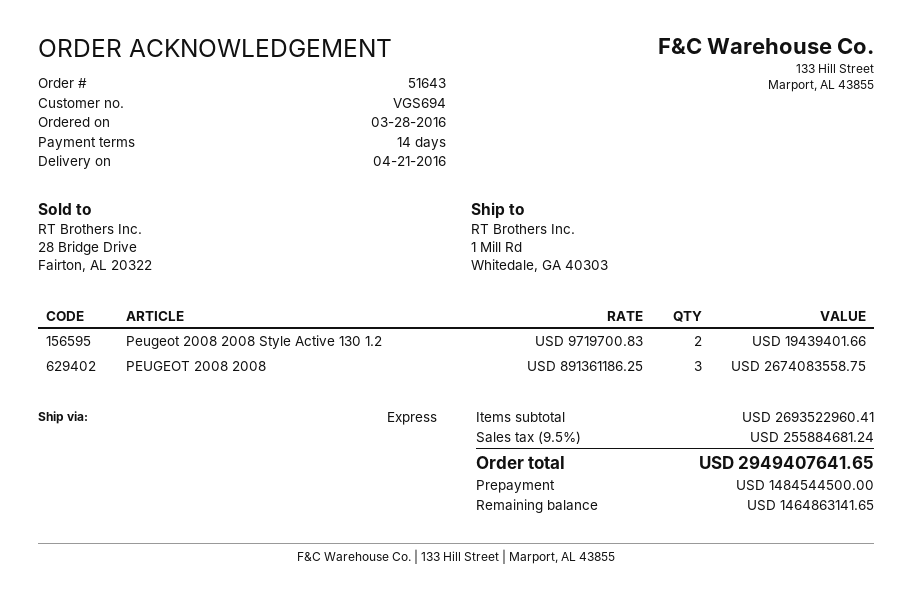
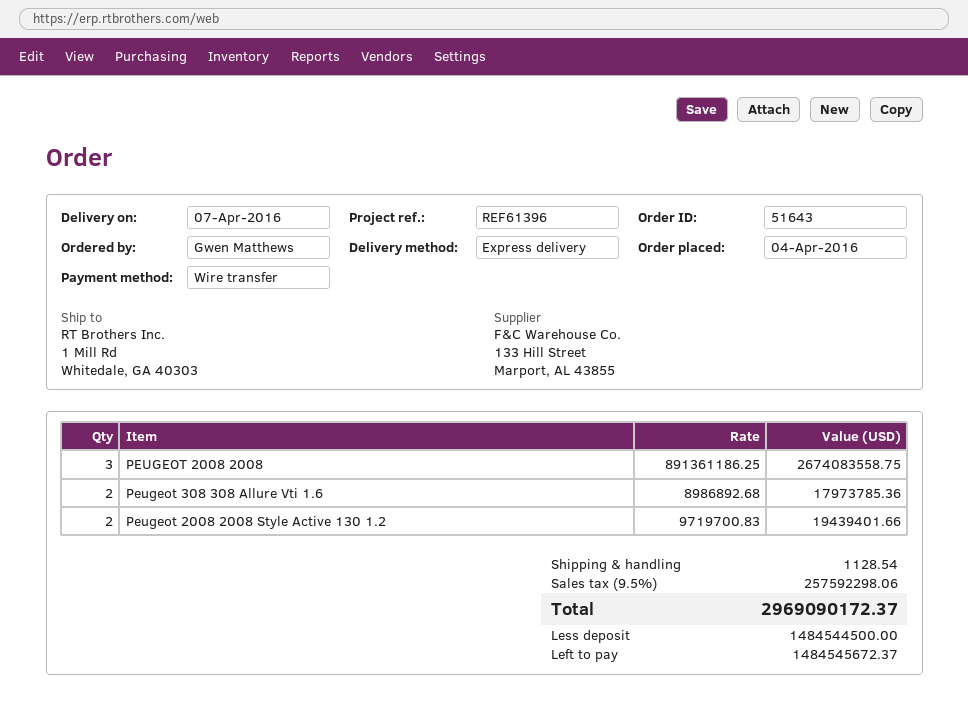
order date: 2016-03-28 -> 2016-04-04
delivery date: 2016-04-21 -> 2016-04-07
Peugeot 308 308 Allure Vti 1.6: none -> 2 x 8986892.68 = 17973785.36
shipping: none -> 1128.54
tax: 9.5% = 255884681.24 -> 9.5% = 257592298.06
total: 2949407641.65 -> 2969090172.37
balance: 1464863141.65 -> 1484545672.37

